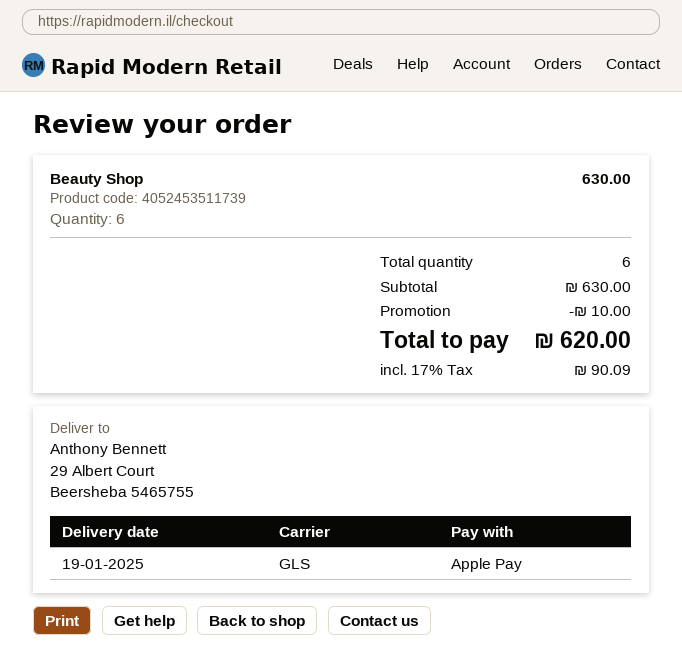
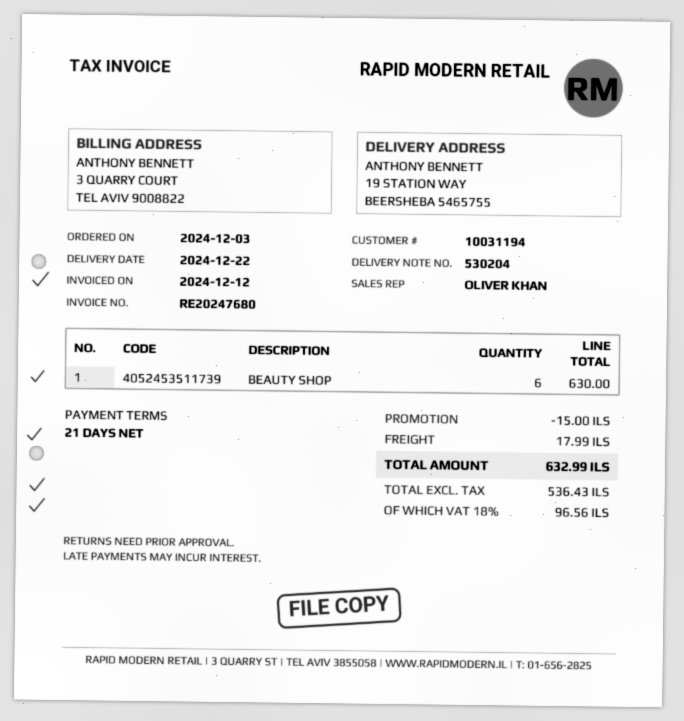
delivery date: 2025-01-19 -> 2024-12-22
ship to: 29 Albert Court, Beersheba 5465755 -> 19 STATION WAY, BEERSHEBA 5465755
discount: 10.00 -> 15.00
shipping: none -> 17.99
tax: 17% = 90.09 -> 18% = 96.56
total: 620.00 -> 632.99

